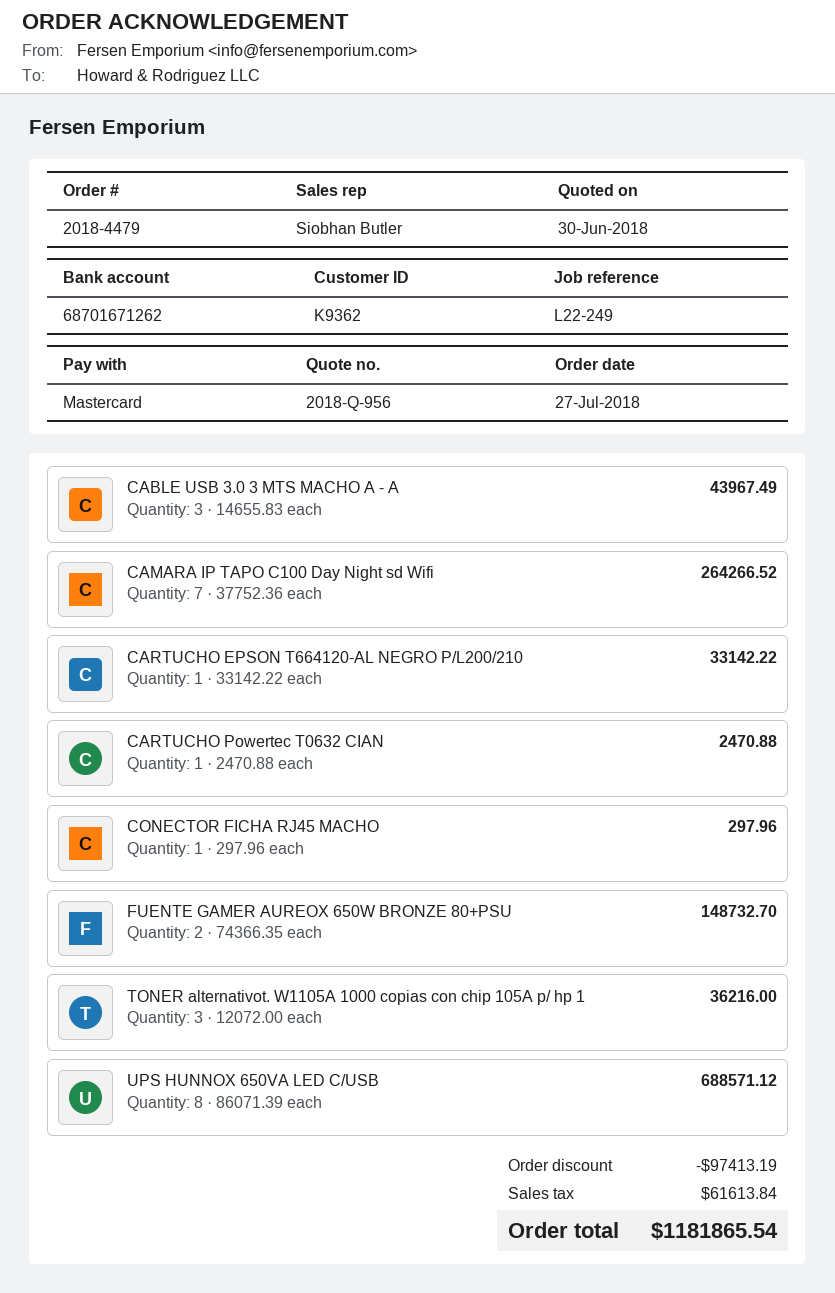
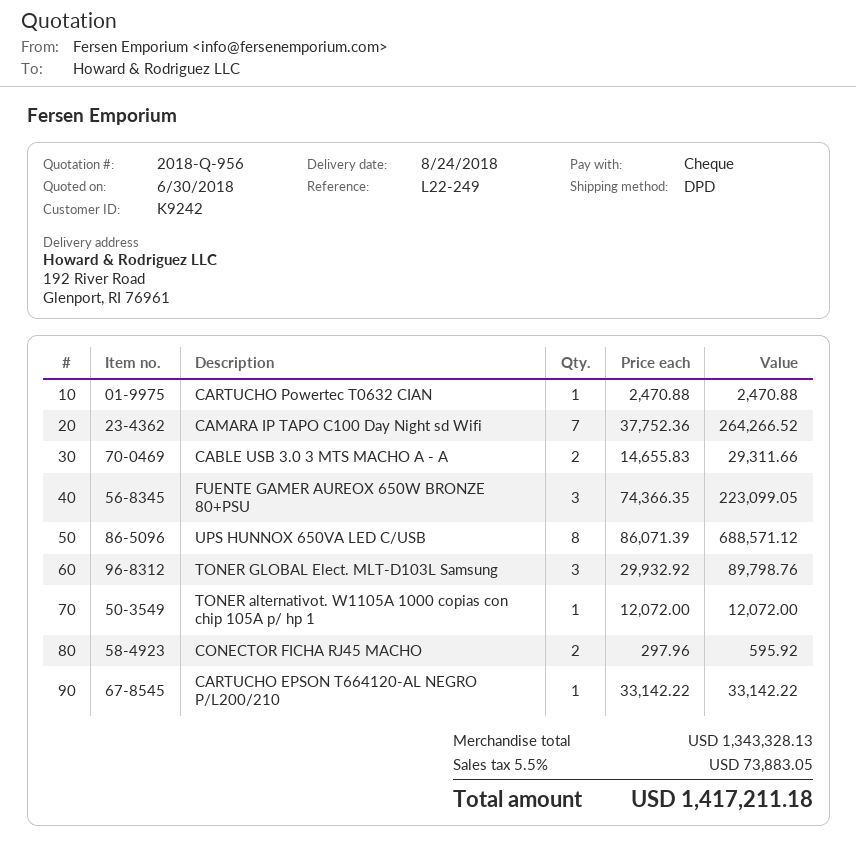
customer number: K9362 -> K9242
payment method: Mastercard -> cheque
CABLE USB 3.0 3 MTS MACHO A - A: 3 x 14655.83 = 43967.49 -> 2 x 14655.83 = 29311.66
CONECTOR FICHA RJ45 MACHO: 1 x 297.96 = 297.96 -> 2 x 297.96 = 595.92
FUENTE GAMER AUREOX 650W BRONZE 80+PSU: 2 x 74366.35 = 148732.70 -> 3 x 74366.35 = 223099.05
TONER alternativot. W1105A 1000 copias con chip 105A p/ hp 1: 3 x 12072.00 = 36216.00 -> 1 x 12072.00 = 12072.00
TONER GLOBAL Elect. MLT-D103L Samsung: none -> 3 x 29932.92 = 89798.76
discount: 97413.19 -> none
tax: 61613.84 -> 73883.05
total: 1181865.54 -> 1417211.18

